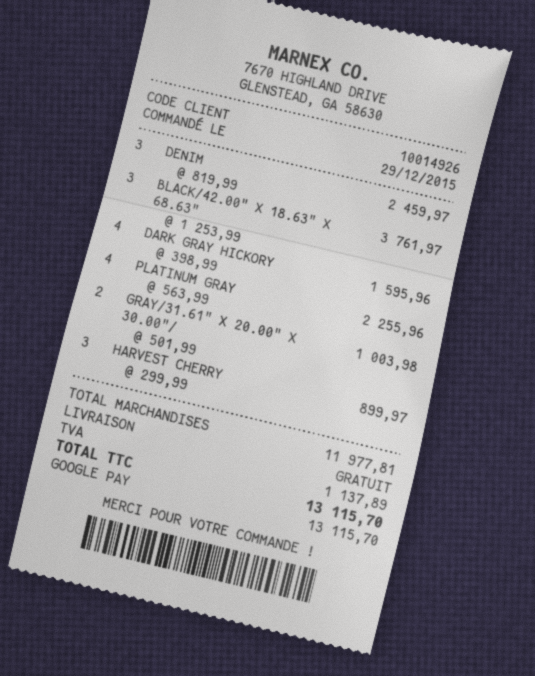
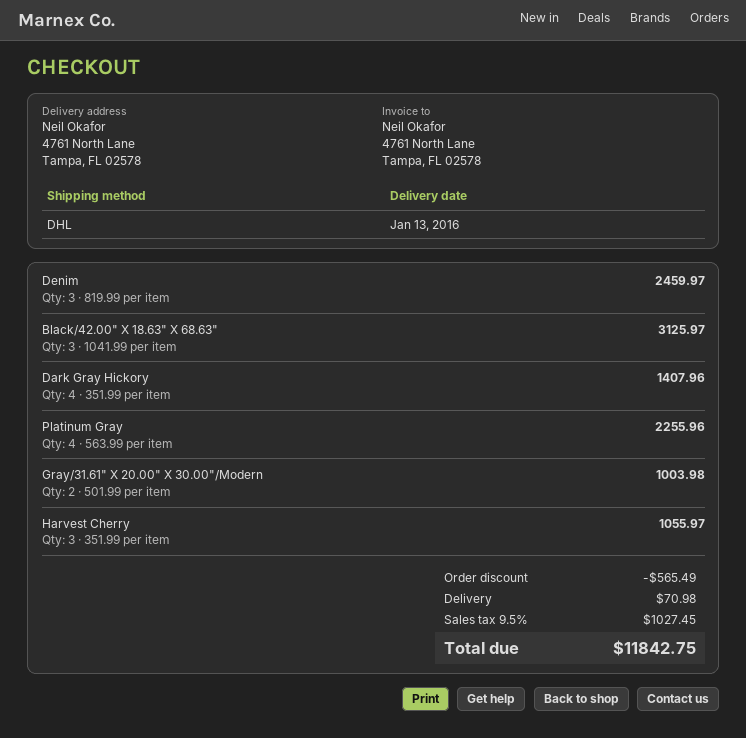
BLACK/42.00" X 18.63" X 68.63": 3 x 1253.99 = 3761.97 -> 3 x 1041.99 = 3125.97
DARK GRAY HICKORY: 4 x 398.99 = 1595.96 -> 4 x 351.99 = 1407.96
HARVEST CHERRY: 3 x 299.99 = 899.97 -> 3 x 351.99 = 1055.97
discount: none -> 565.49
shipping: 0.00 -> 70.98
tax: 1137.89 -> 1027.45
total: 13115.70 -> 11842.75

